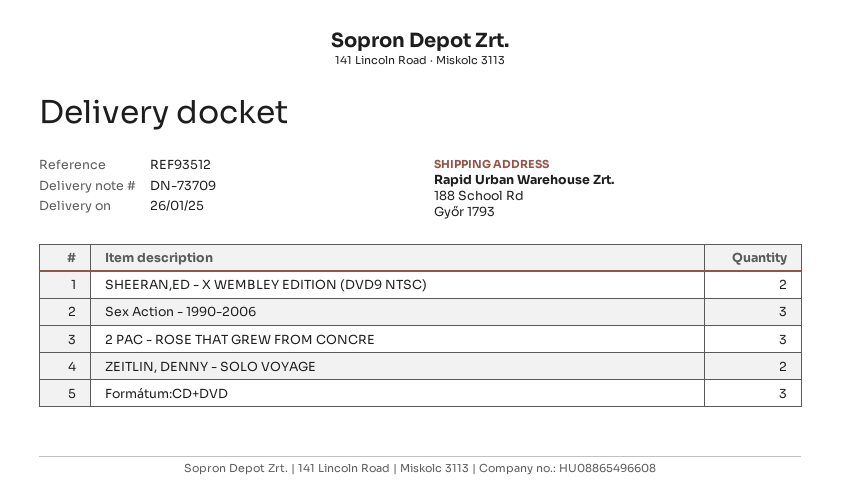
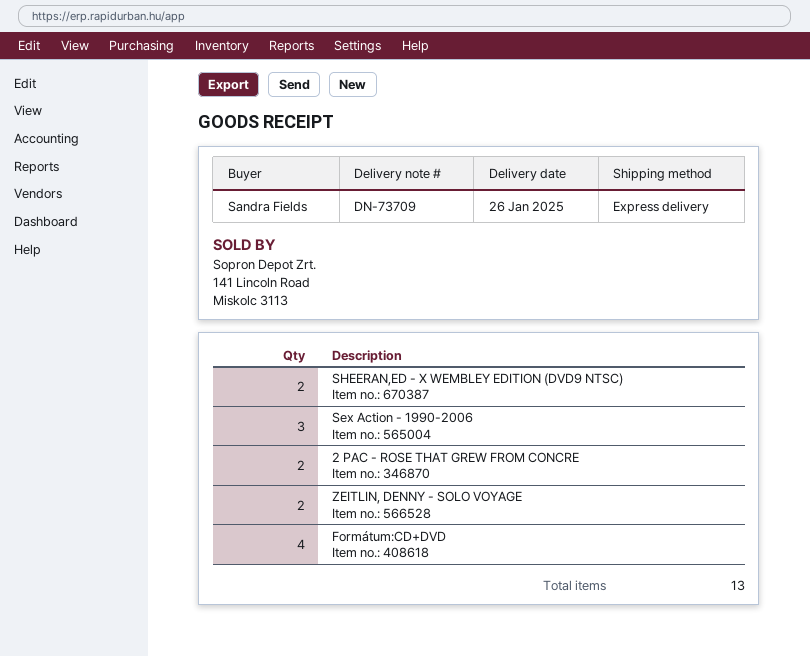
2 PAC - ROSE THAT GREW FROM CONCRE: 3 -> 2
Formátum:CD+DVD: 3 -> 4

